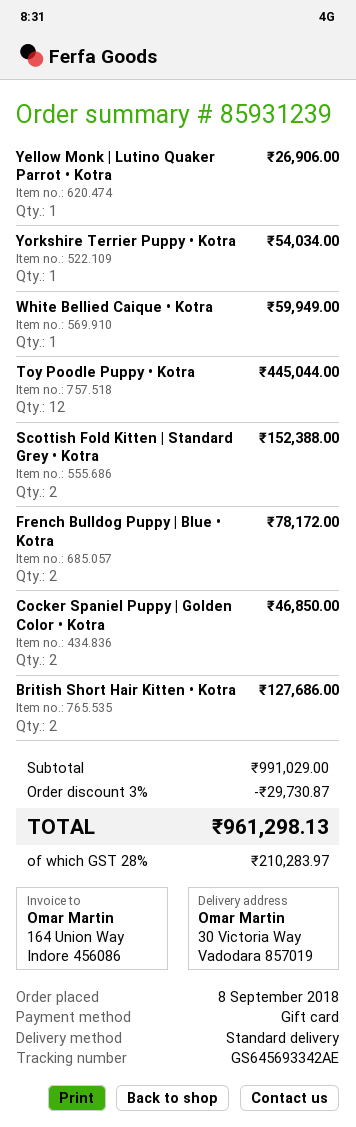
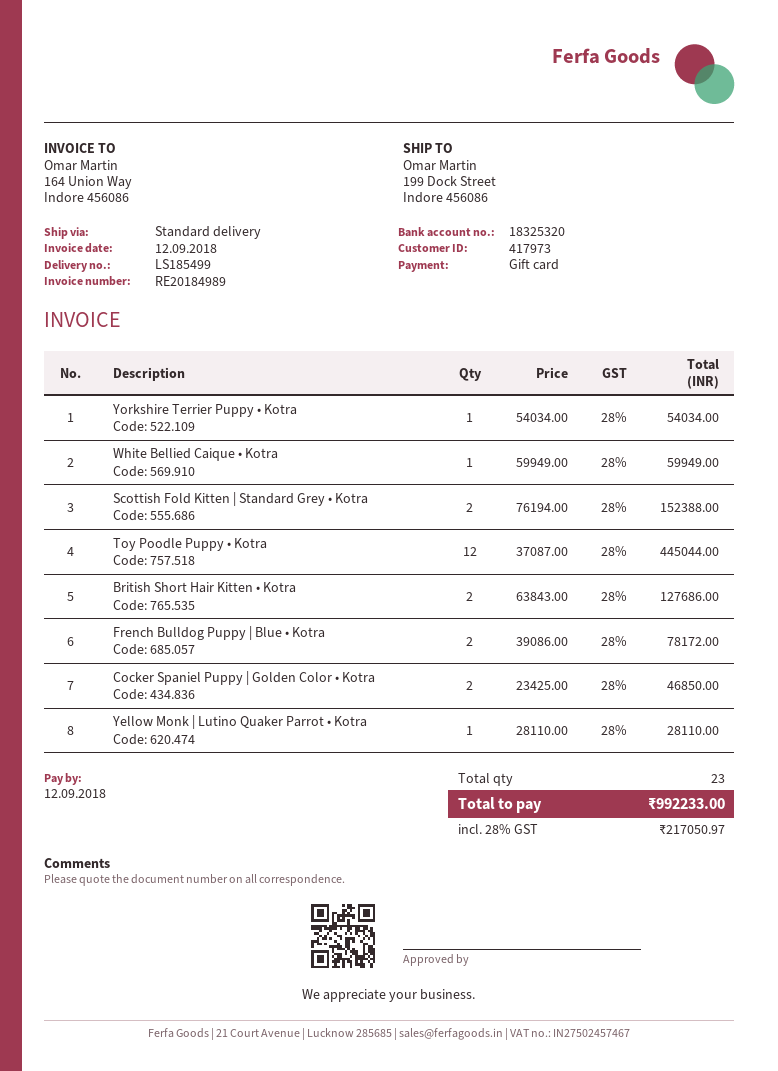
ship to: 30 Victoria Way, Vadodara 857019 -> 199 Dock Street, Indore 456086
Yellow Monk | Lutino Quaker Parrot • Kotra: 1 for 26906.00 -> 1 for 28110.00
discount: 3% = 29730.87 -> none
tax: 28% = 210283.97 -> 28% = 217050.97
total: 961298.13 -> 992233.00

